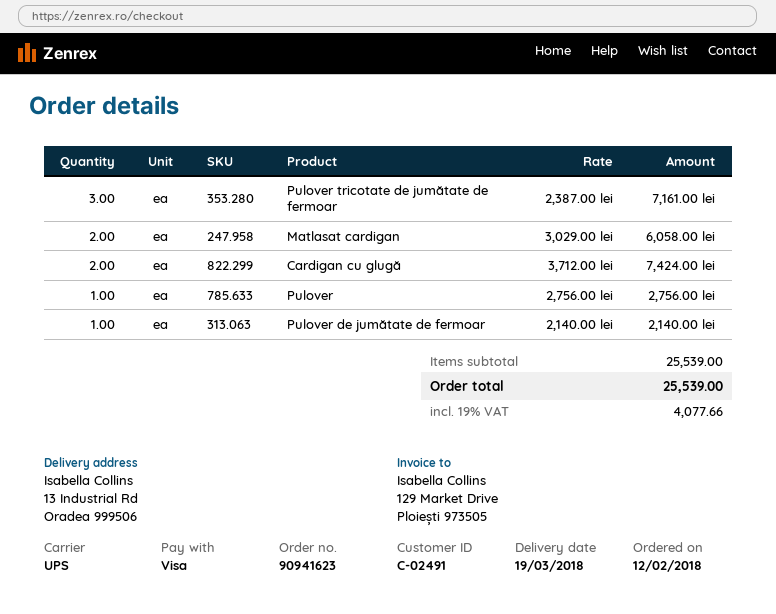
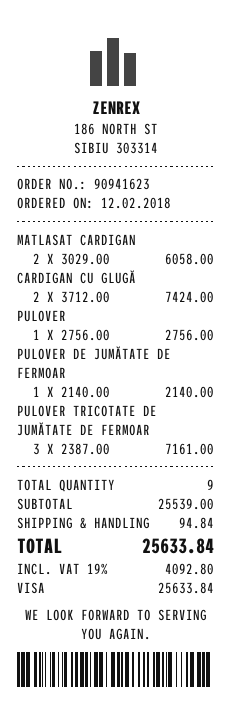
shipping: none -> 94.84
tax: 19% = 4077.66 -> 19% = 4092.80
total: 25539.00 -> 25633.84

